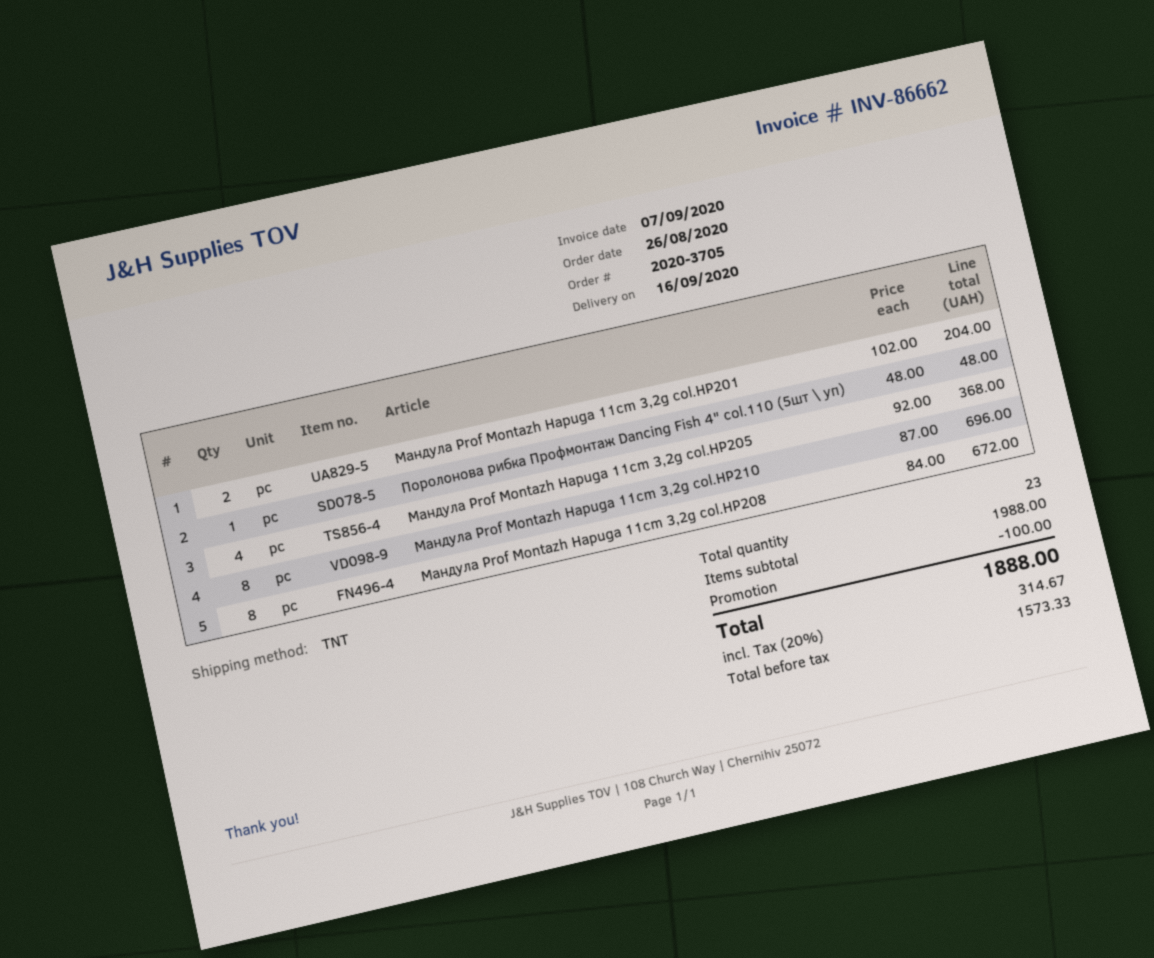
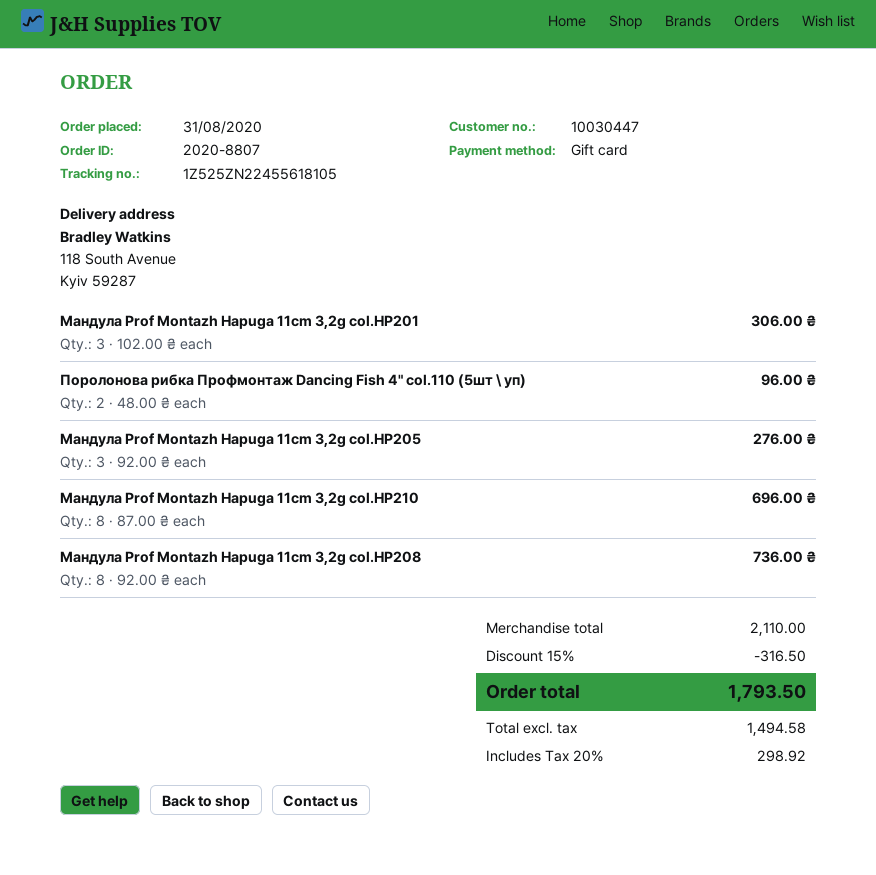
order number: 2020-3705 -> 2020-8807
order date: 2020-08-26 -> 2020-08-31
Мандула Prof Montazh Hapuga 11cm 3,2g col.HP201: 2 x 102.00 = 204.00 -> 3 x 102.00 = 306.00
Поролонова рибка Профмонтаж Dancing Fish 4" col.110 (5шт \ уп): 1 x 48.00 = 48.00 -> 2 x 48.00 = 96.00
Мандула Prof Montazh Hapuga 11cm 3,2g col.HP205: 4 x 92.00 = 368.00 -> 3 x 92.00 = 276.00
Мандула Prof Montazh Hapuga 11cm 3,2g col.HP208: 8 x 84.00 = 672.00 -> 8 x 92.00 = 736.00
subtotal: 1988.00 -> 2110.00
discount: 100.00 -> 316.50
net: 1573.33 -> 1494.58
tax: 20% = 314.67 -> 20% = 298.92
total: 1888.00 -> 1793.50

